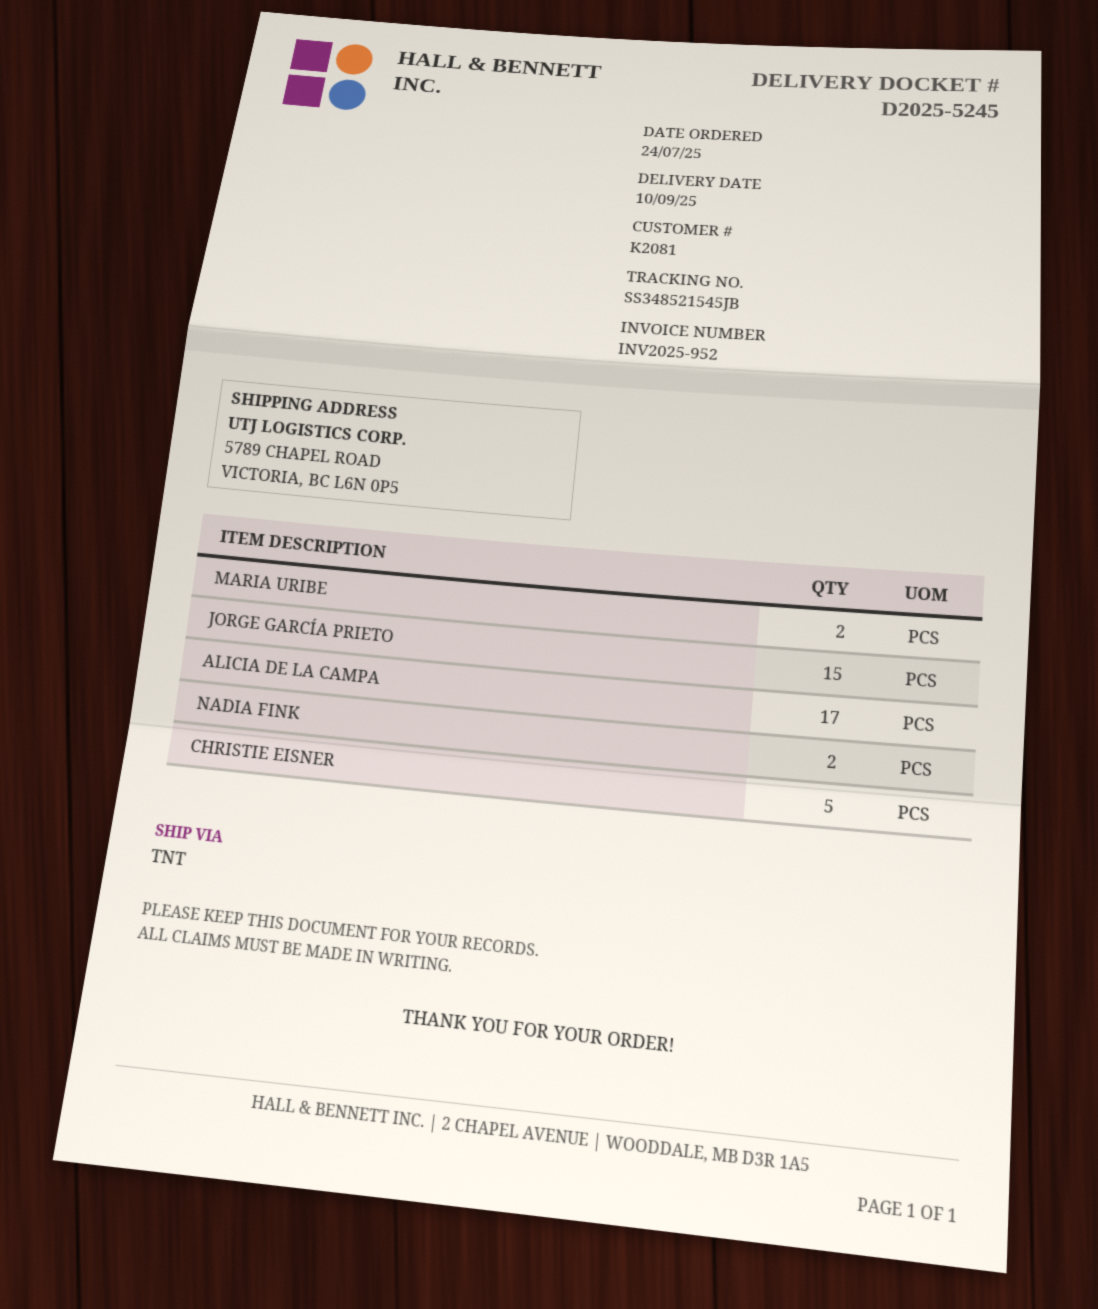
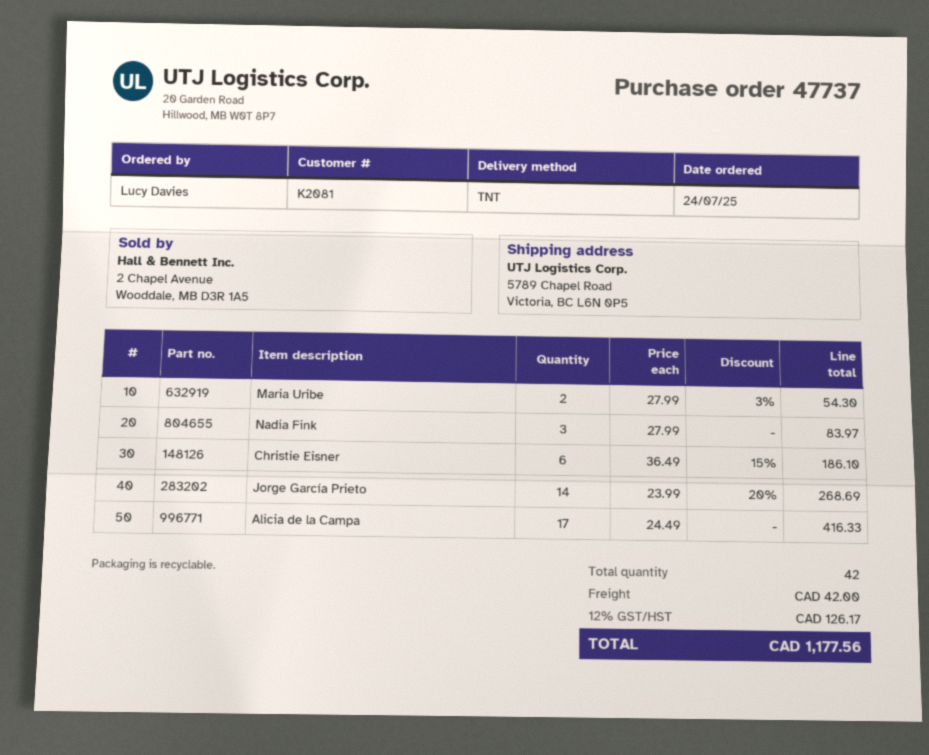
JORGE GARCÍA PRIETO: 15 -> 14
NADIA FINK: 2 -> 3
CHRISTIE EISNER: 5 -> 6

